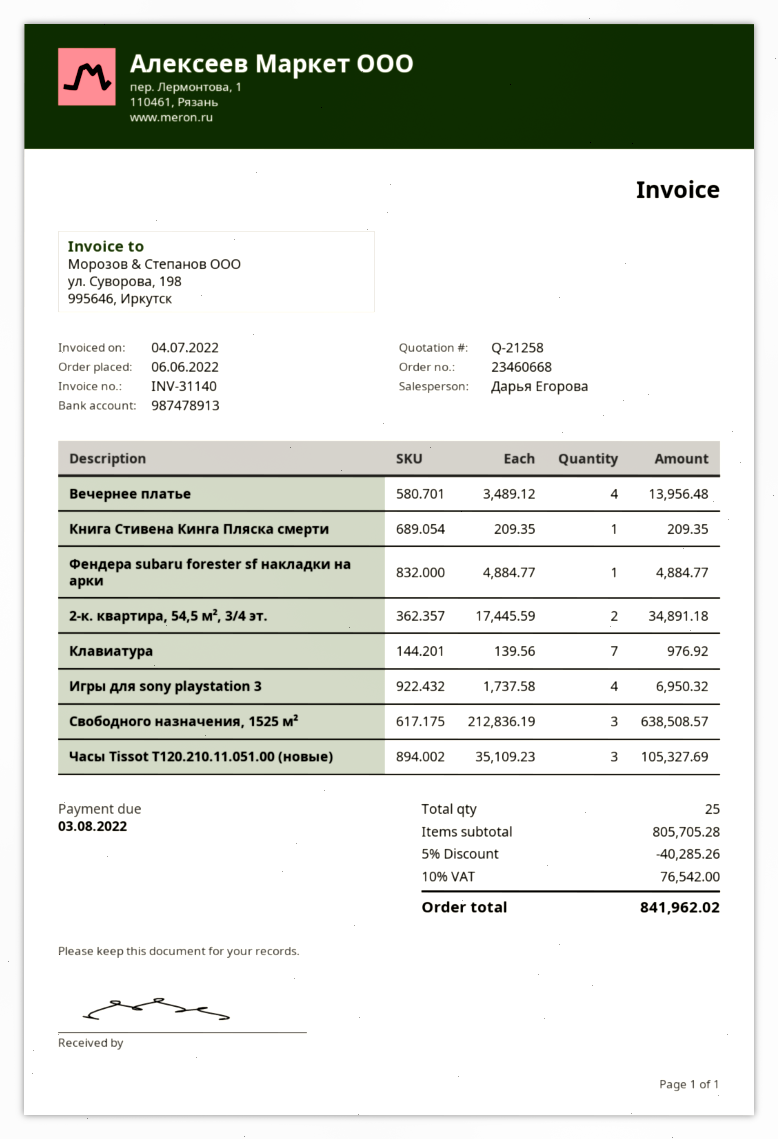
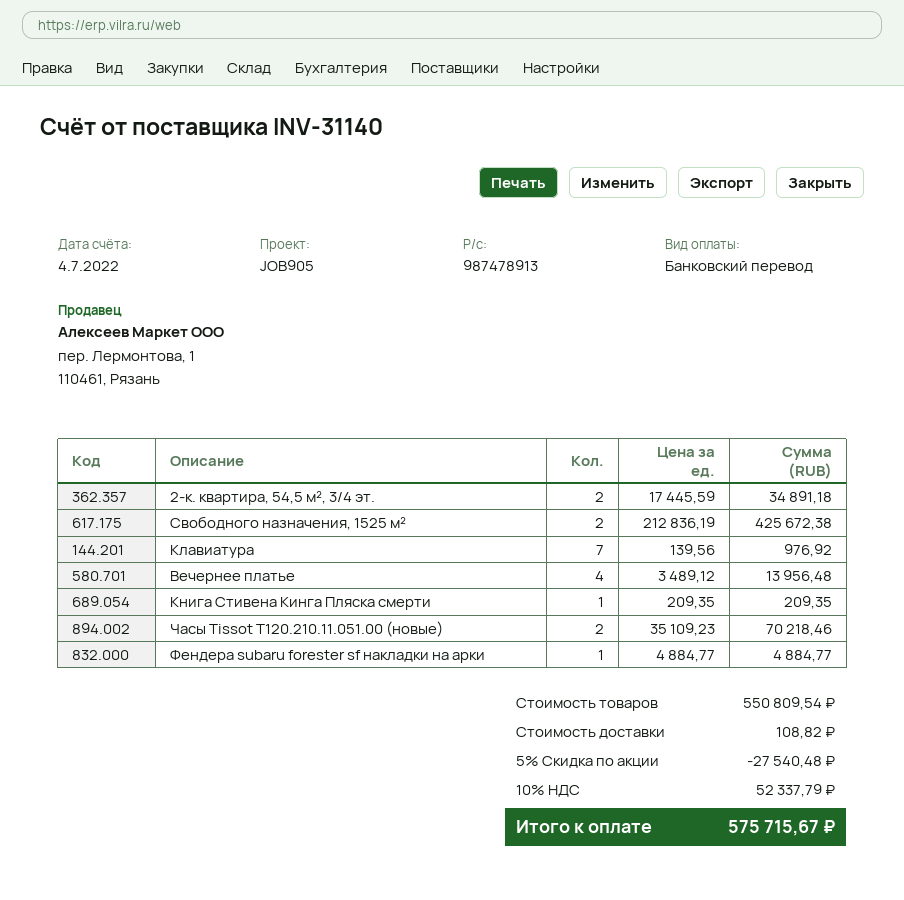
Игры для sony playstation 3: 4 x 1737.58 = 6950.32 -> none
Свободного назначения, 1525 м²: 3 x 212836.19 = 638508.57 -> 2 x 212836.19 = 425672.38
Часы Tissot T120.210.11.051.00 (новые): 3 x 35109.23 = 105327.69 -> 2 x 35109.23 = 70218.46
subtotal: 805705.28 -> 550809.54
discount: 5% = 40285.26 -> 5% = 27540.48
shipping: none -> 108.82
tax: 10% = 76542.00 -> 10% = 52337.79
total: 841962.02 -> 575715.67

